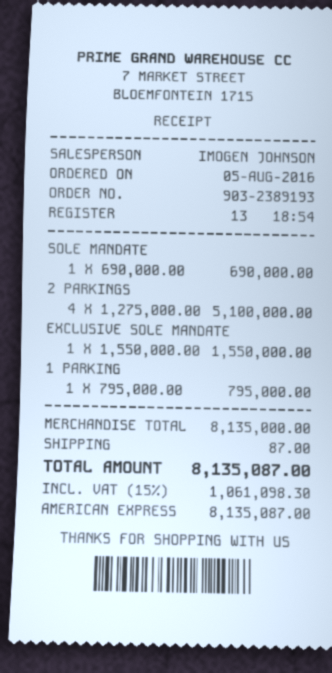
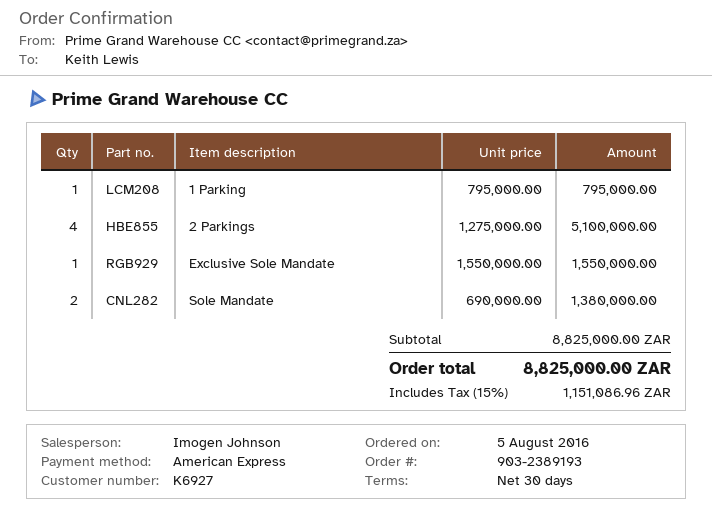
SOLE MANDATE: 1 x 690000.00 = 690000.00 -> 2 x 690000.00 = 1380000.00
subtotal: 8135000.00 -> 8825000.00
shipping: 87.00 -> none
tax: 15% = 1061098.30 -> 15% = 1151086.96
total: 8135087.00 -> 8825000.00

